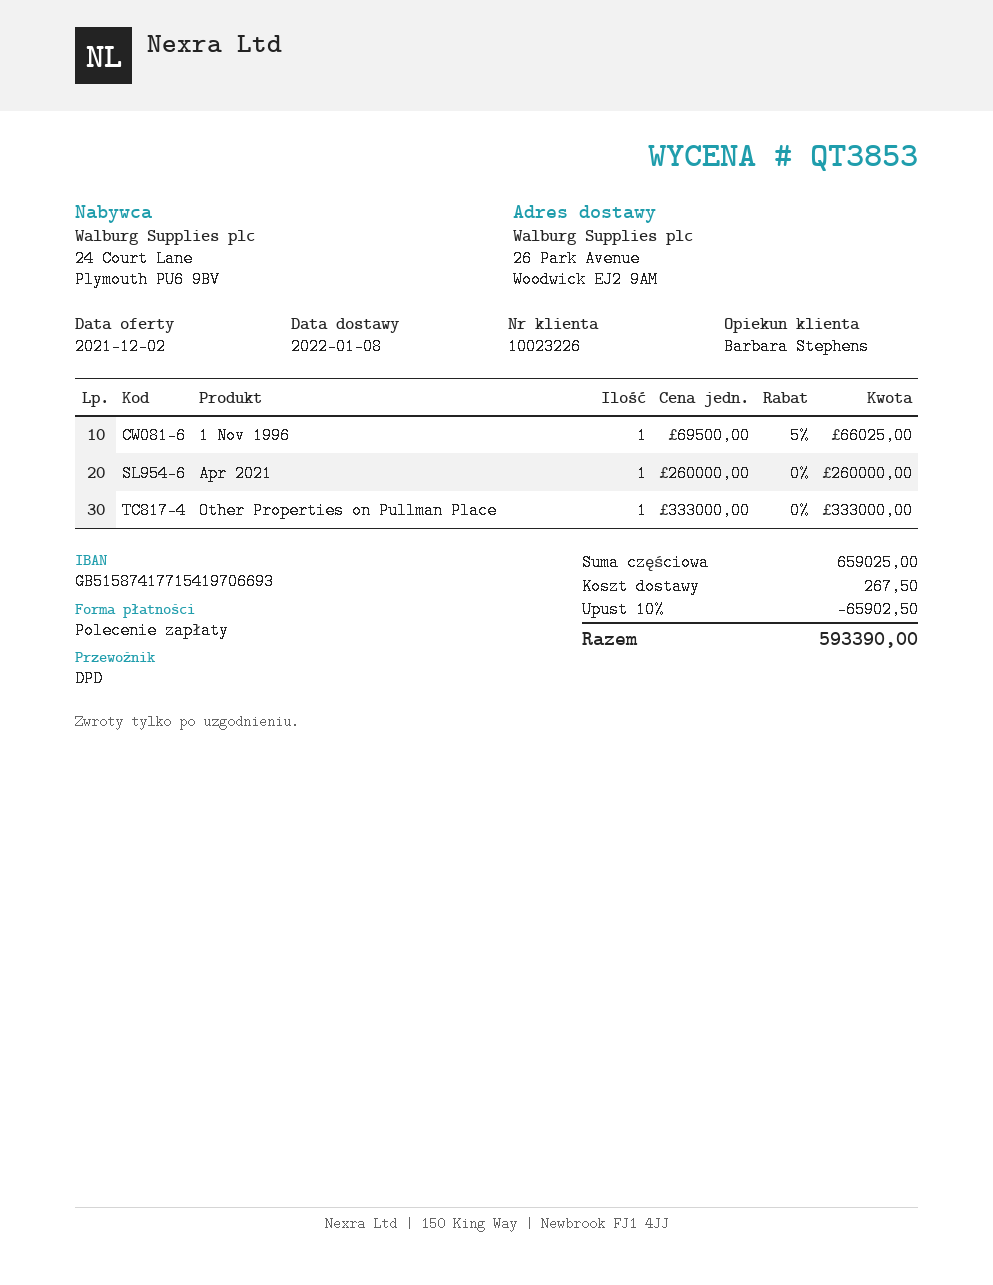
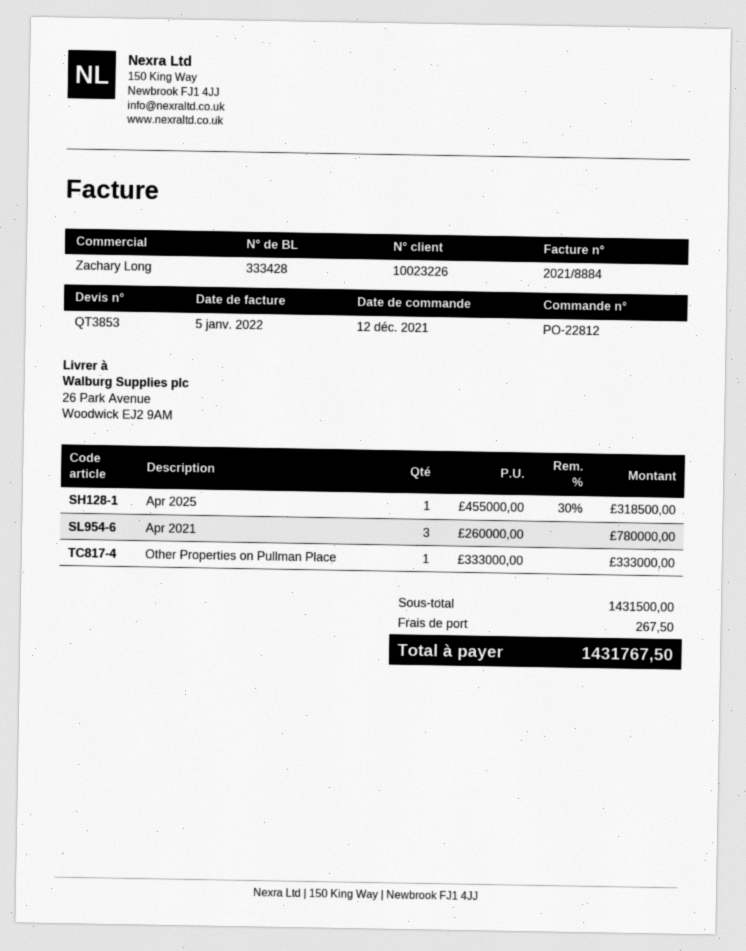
sales rep: Barbara Stephens -> Zachary Long
1 Nov 1996: 1 x 69500.00 - 5% = 66025.00 -> none
Apr 2021: 1 x 260000.00 = 260000.00 -> 3 x 260000.00 = 780000.00
Apr 2025: none -> 1 x 455000.00 - 30% = 318500.00
subtotal: 659025.00 -> 1431500.00
discount: 10% = 65902.50 -> none
total: 593390.00 -> 1431767.50

